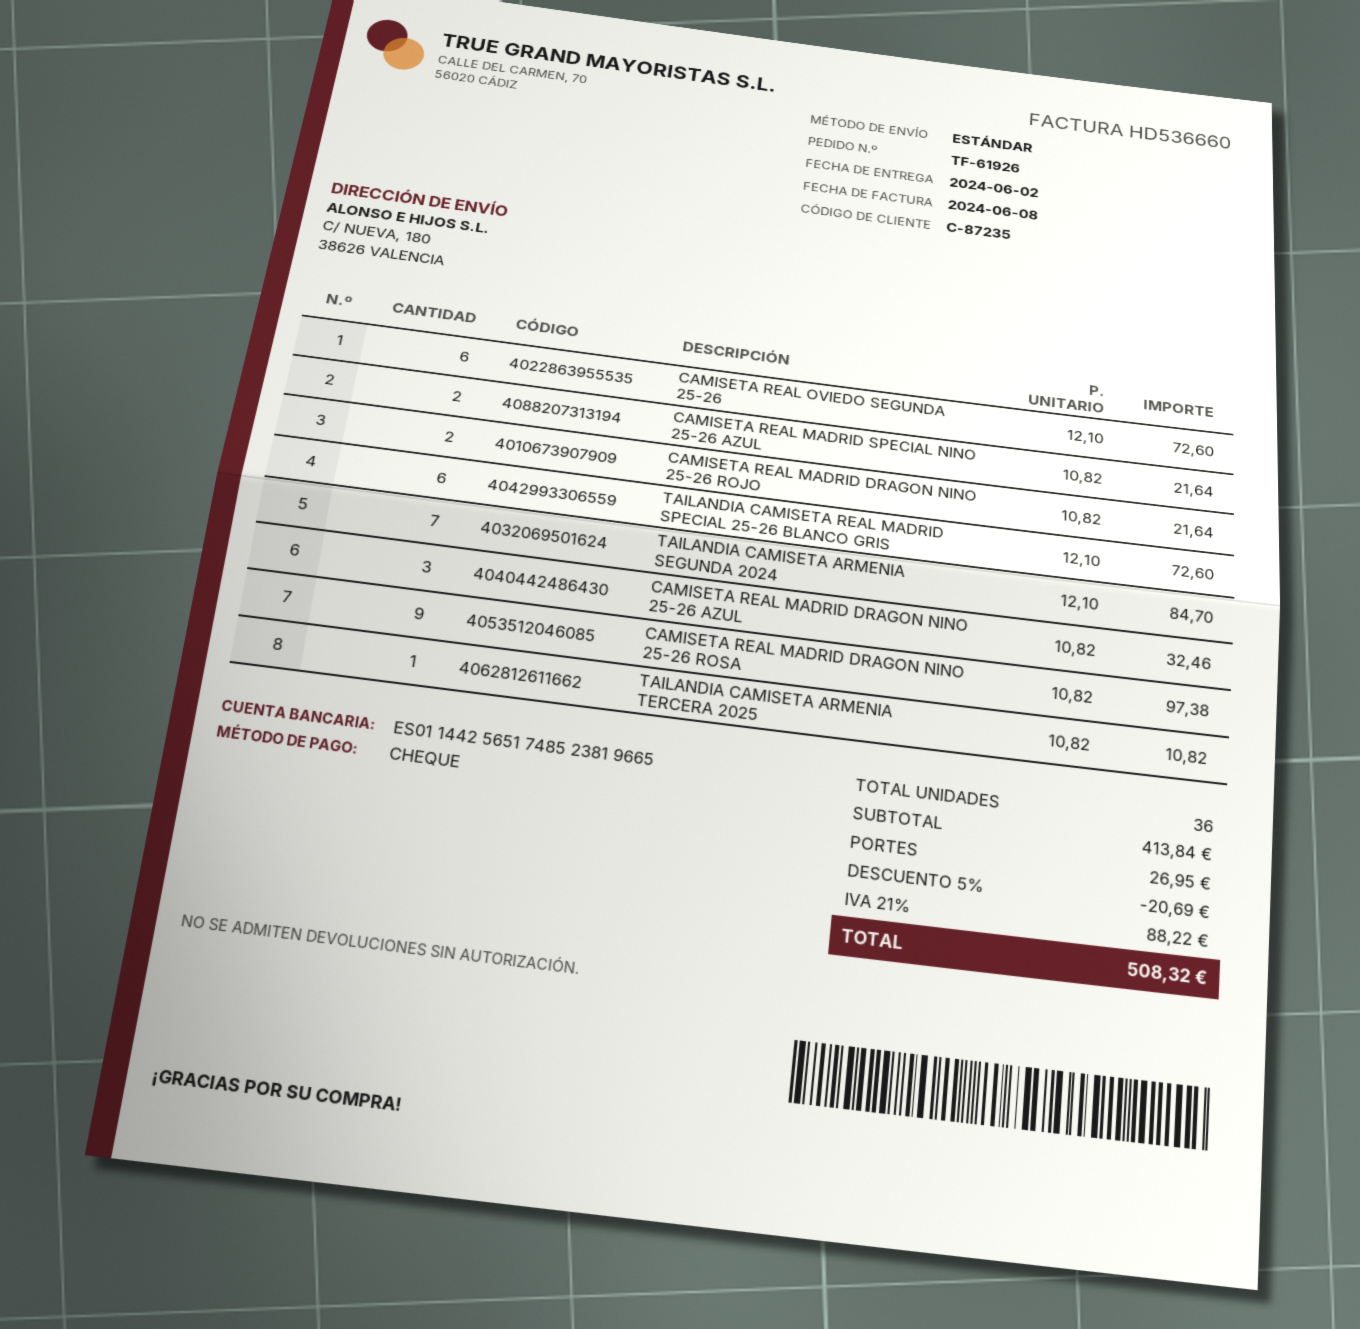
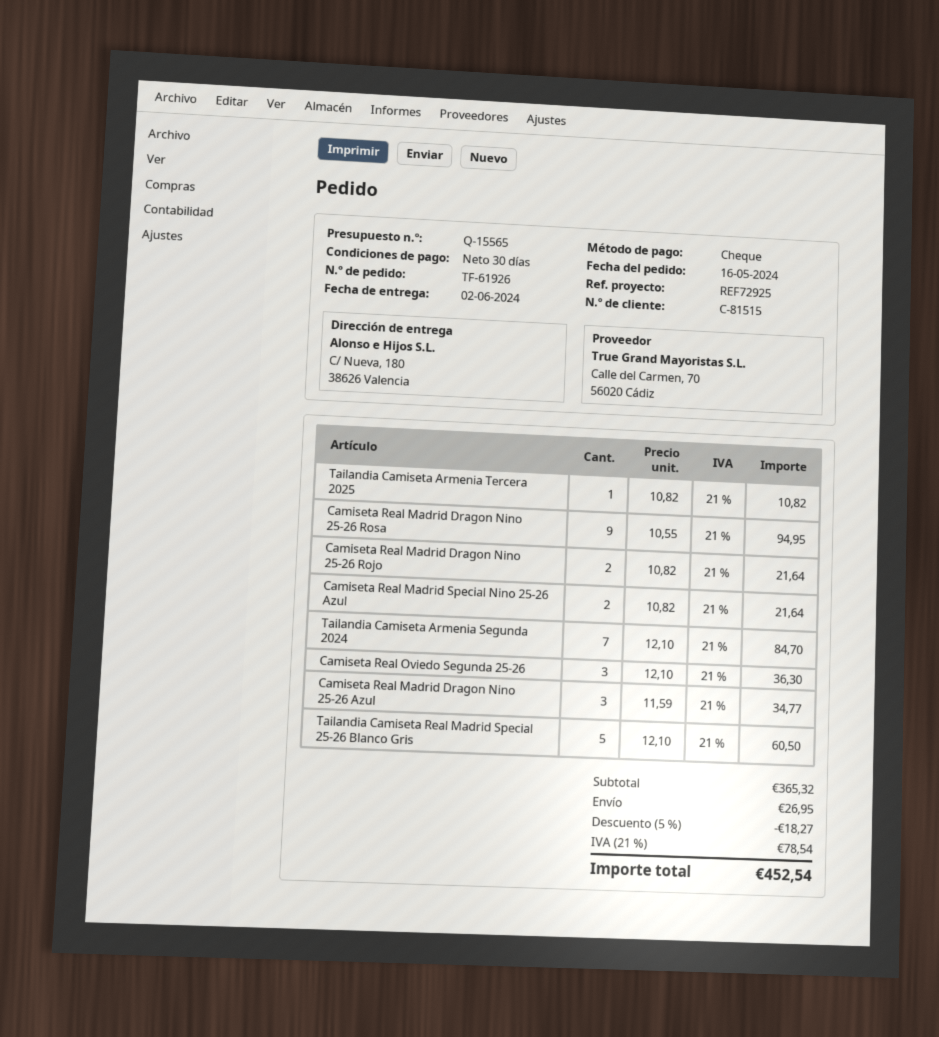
customer number: C-87235 -> C-81515
CAMISETA REAL OVIEDO SEGUNDA 25-26: 6 x 12.10 = 72.60 -> 3 x 12.10 = 36.30
TAILANDIA CAMISETA REAL MADRID SPECIAL 25-26 BLANCO GRIS: 6 x 12.10 = 72.60 -> 5 x 12.10 = 60.50
CAMISETA REAL MADRID DRAGON NINO 25-26 AZUL: 3 x 10.82 = 32.46 -> 3 x 11.59 = 34.77
CAMISETA REAL MADRID DRAGON NINO 25-26 ROSA: 9 x 10.82 = 97.38 -> 9 x 10.55 = 94.95
subtotal: 413.84 -> 365.32
discount: 5% = 20.69 -> 5% = 18.27
tax: 21% = 88.22 -> 21% = 78.54
total: 508.32 -> 452.54

